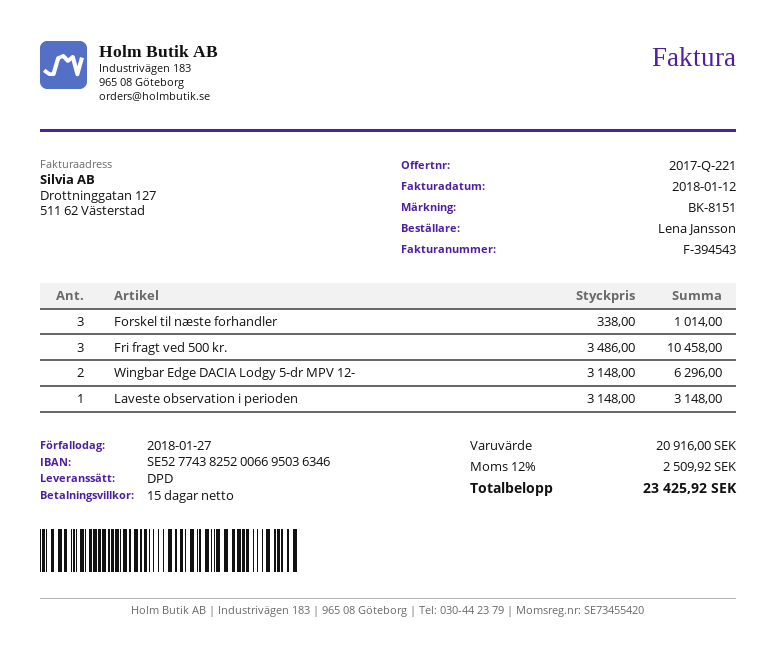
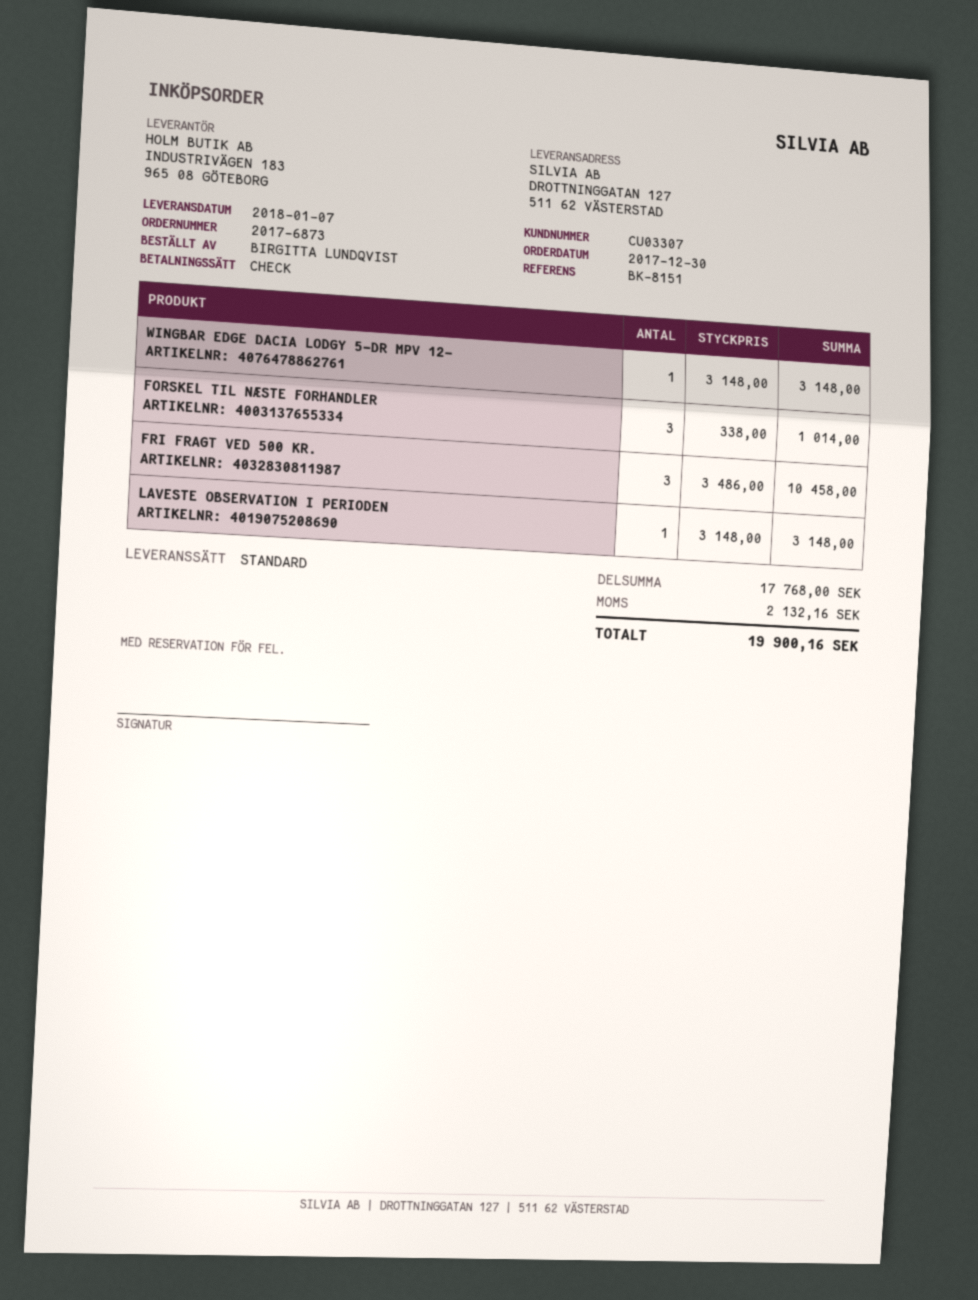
ordered by: Lena Jansson -> BIRGITTA LUNDQVIST
shipping method: DPD -> standard
Wingbar Edge DACIA Lodgy 5-dr MPV 12-: 2 x 3148.00 = 6296.00 -> 1 x 3148.00 = 3148.00
subtotal: 20916.00 -> 17768.00
tax: 2509.92 -> 2132.16
total: 23425.92 -> 19900.16

